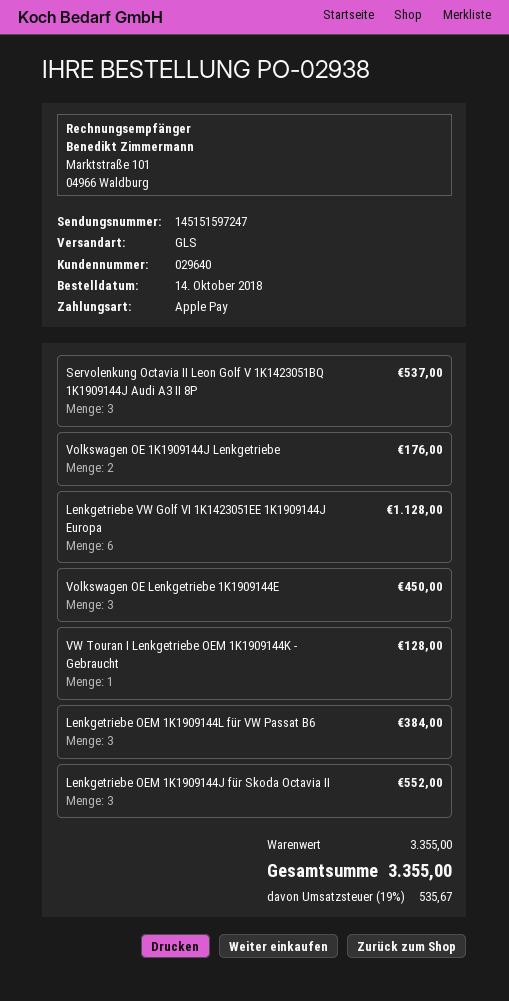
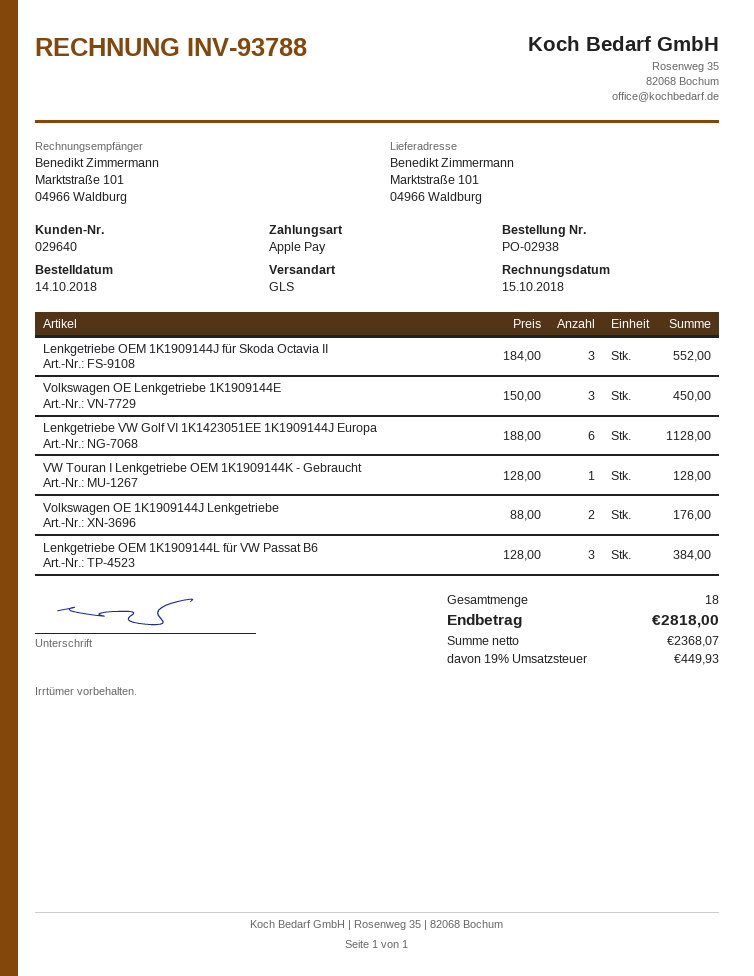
Servolenkung Octavia II Leon Golf V 1K1423051BQ 1K1909144J Audi A3 II 8P: 3 for 537.00 -> none
tax: 19% = 535.67 -> 19% = 449.93
total: 3355.00 -> 2818.00

